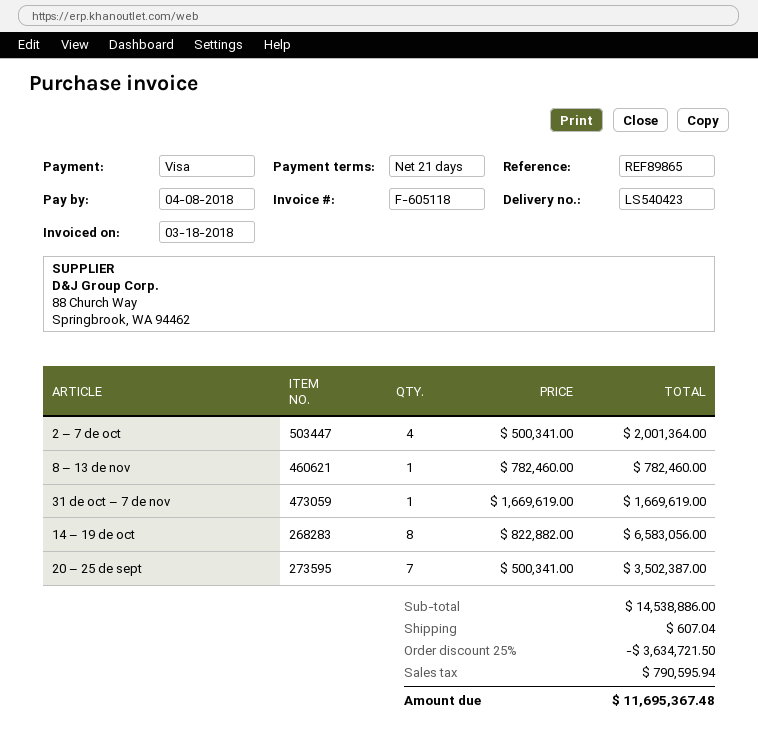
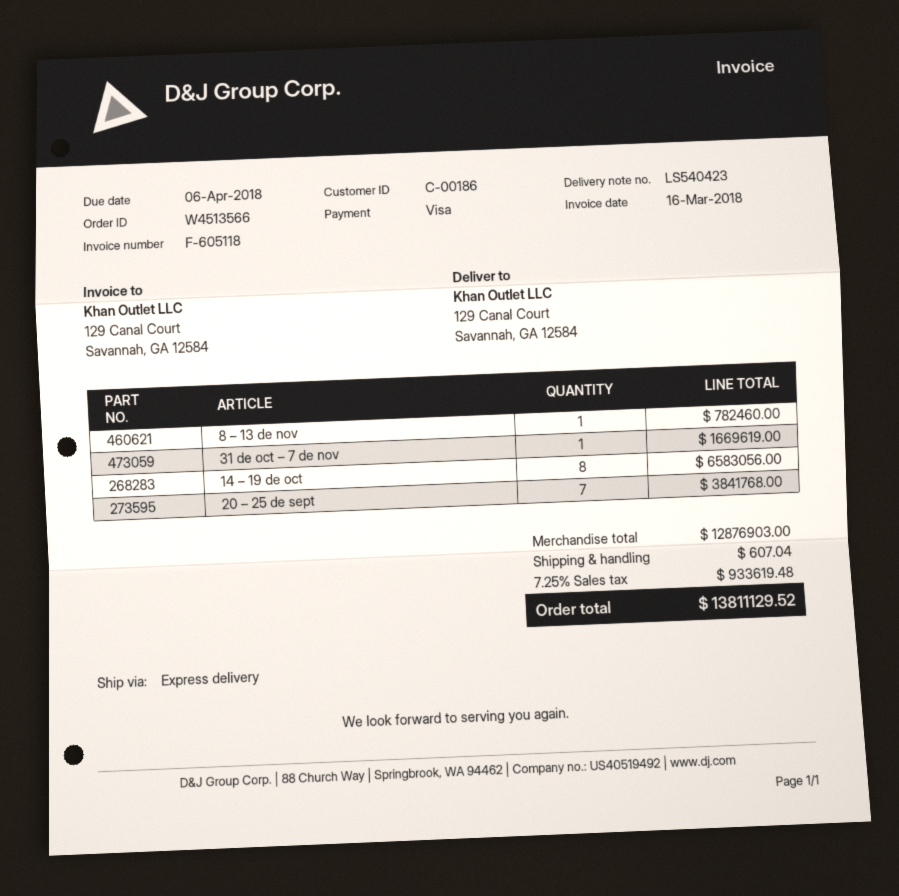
invoice date: 2018-03-18 -> 2018-03-16
due date: 2018-04-08 -> 2018-04-06
2 – 7 de oct: 4 for 2001364.00 -> none
20 – 25 de sept: 7 for 3502387.00 -> 7 for 3841768.00
subtotal: 14538886.00 -> 12876903.00
discount: 25% = 3634721.50 -> none
tax: 790595.94 -> 933619.48
total: 11695367.48 -> 13811129.52

